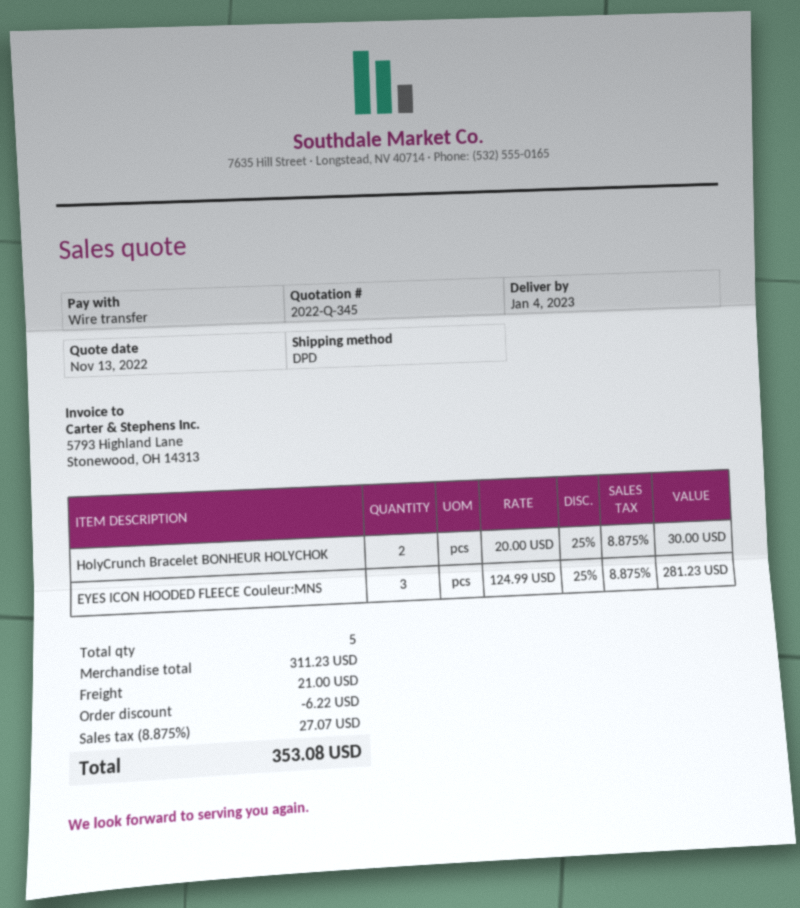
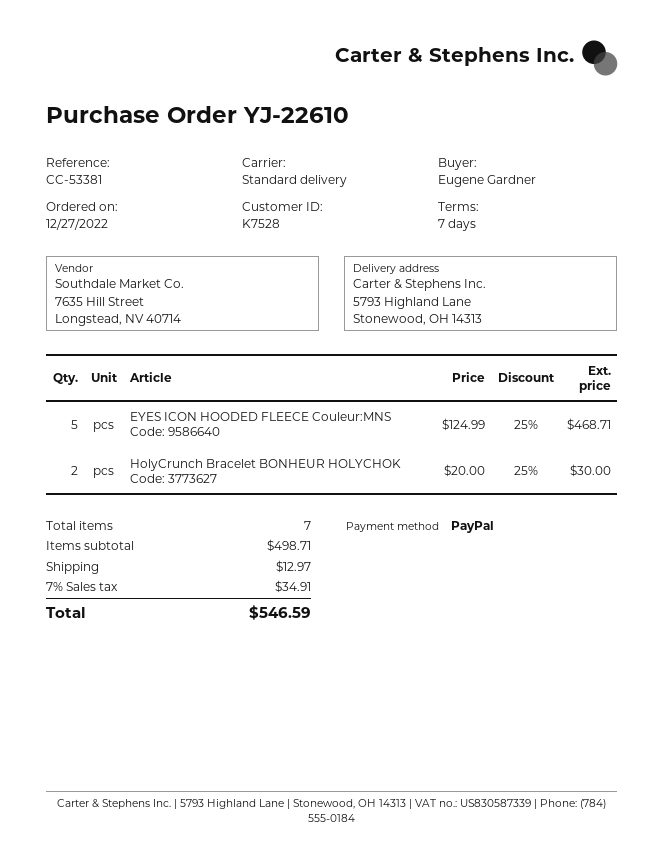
payment method: bank transfer -> PayPal
shipping method: DPD -> standard
EYES ICON HOODED FLEECE Couleur:MNS: 3 x 124.99 - 25% = 281.23 -> 5 x 124.99 - 25% = 468.71
total quantity: 5 -> 7
subtotal: 311.23 -> 498.71
discount: 6.22 -> none
shipping: 21.00 -> 12.97
tax: 8.875% = 27.07 -> 7% = 34.91
total: 353.08 -> 546.59

